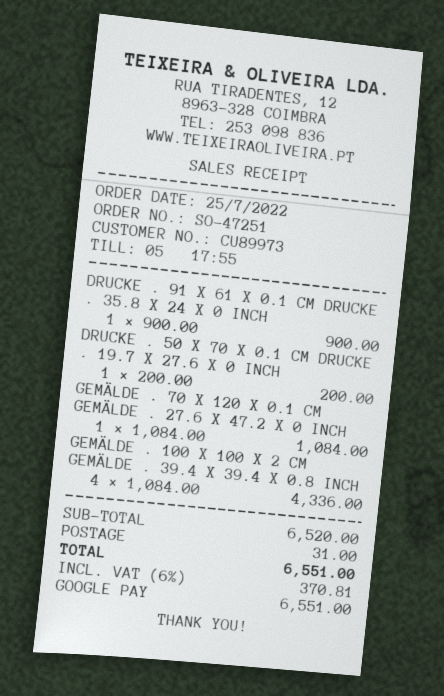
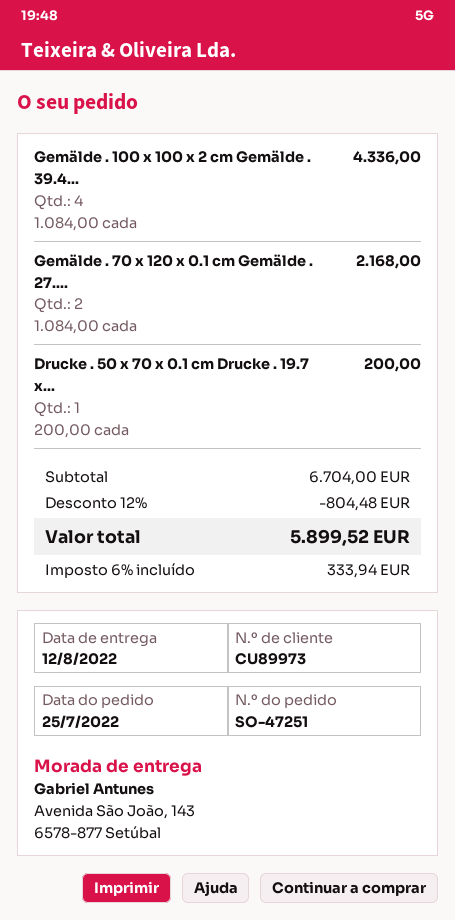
DRUCKE . 91 X 61 X 0.1 CM DRUCKE . 35.8 X 24 X 0 INCH: 1 x 900.00 = 900.00 -> none
GEMÄLDE . 70 X 120 X 0.1 CM GEMÄLDE . 27.6 X 47.2 X 0 INCH: 1 x 1084.00 = 1084.00 -> 2 x 1084.00 = 2168.00
subtotal: 6520.00 -> 6704.00
discount: none -> 12% = 804.48
shipping: 31.00 -> none
tax: 6% = 370.81 -> 6% = 333.94
total: 6551.00 -> 5899.52

